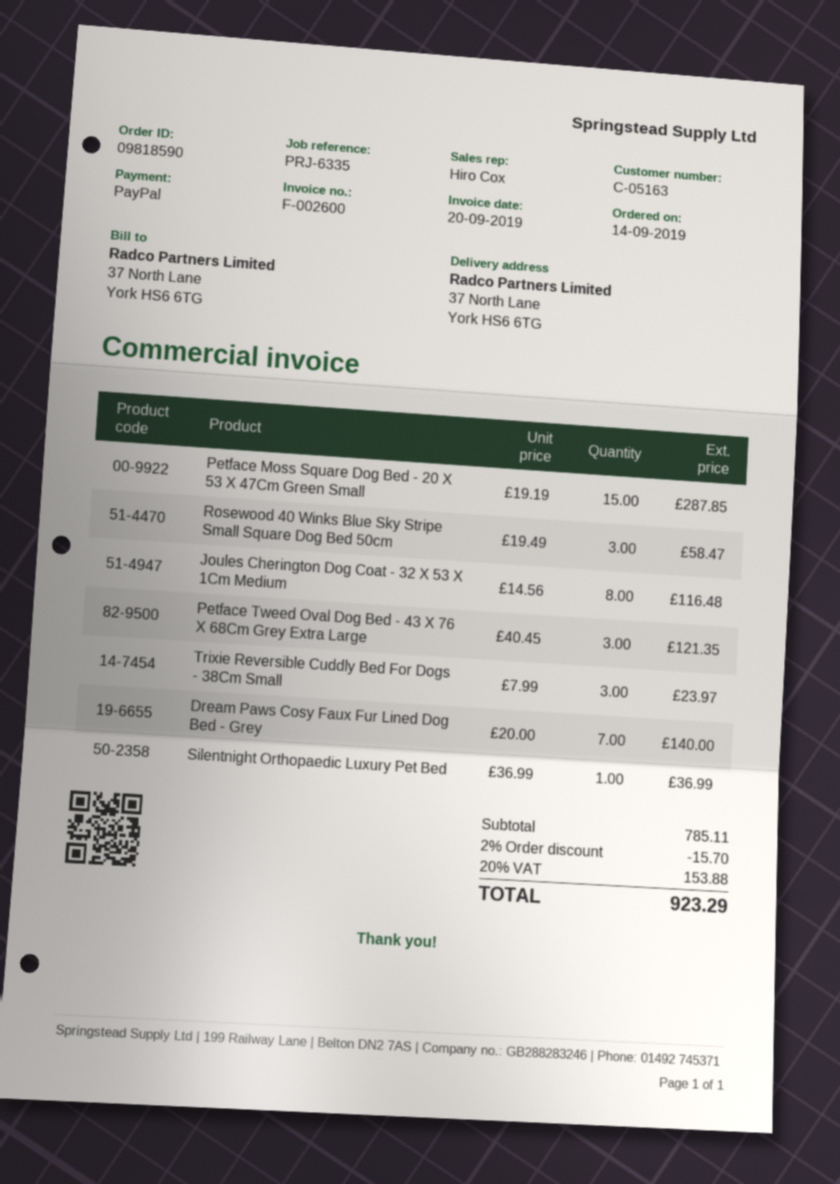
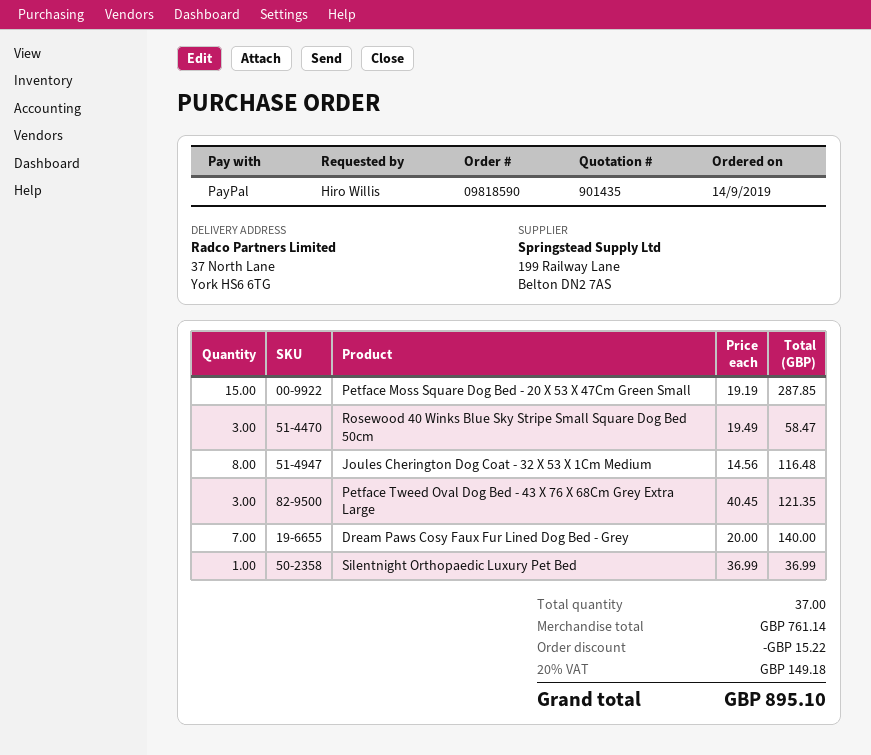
Trixie Reversible Cuddly Bed For Dogs - 38Cm Small: 3 x 7.99 = 23.97 -> none
subtotal: 785.11 -> 761.14
discount: 15.70 -> 15.22
tax: 20% = 153.88 -> 20% = 149.18
total: 923.29 -> 895.10

